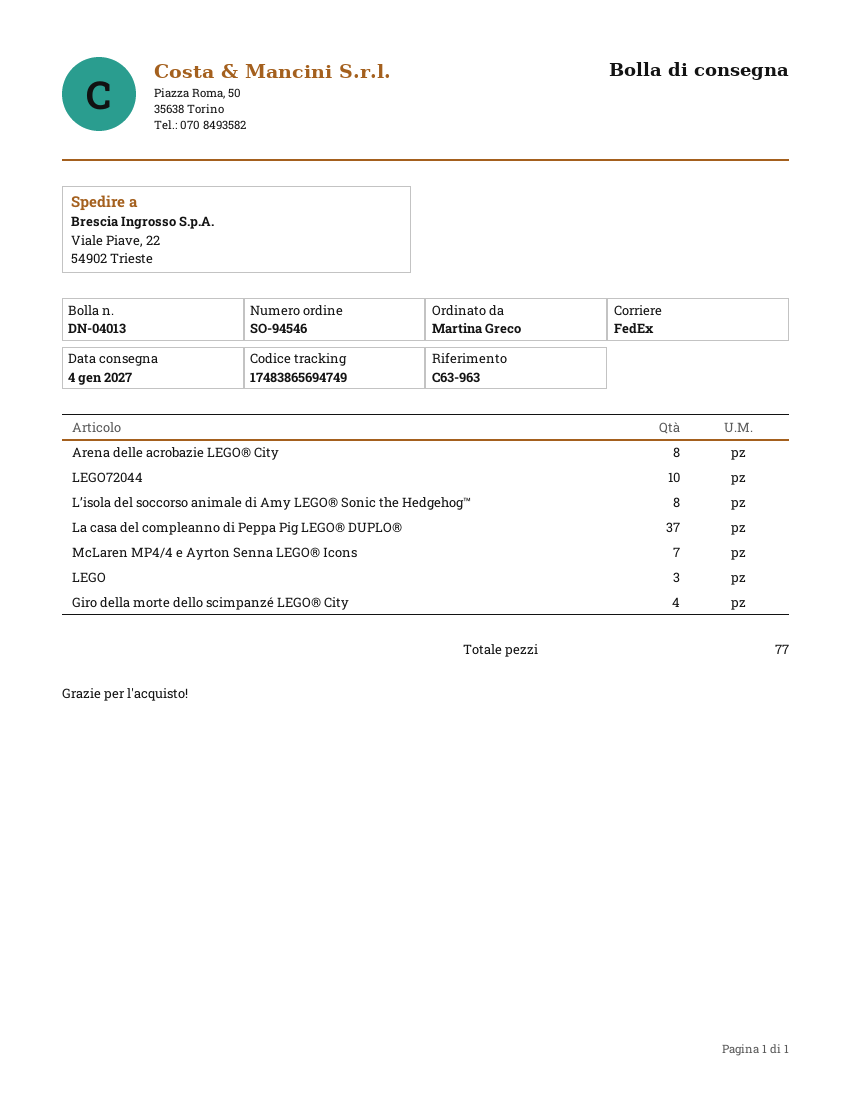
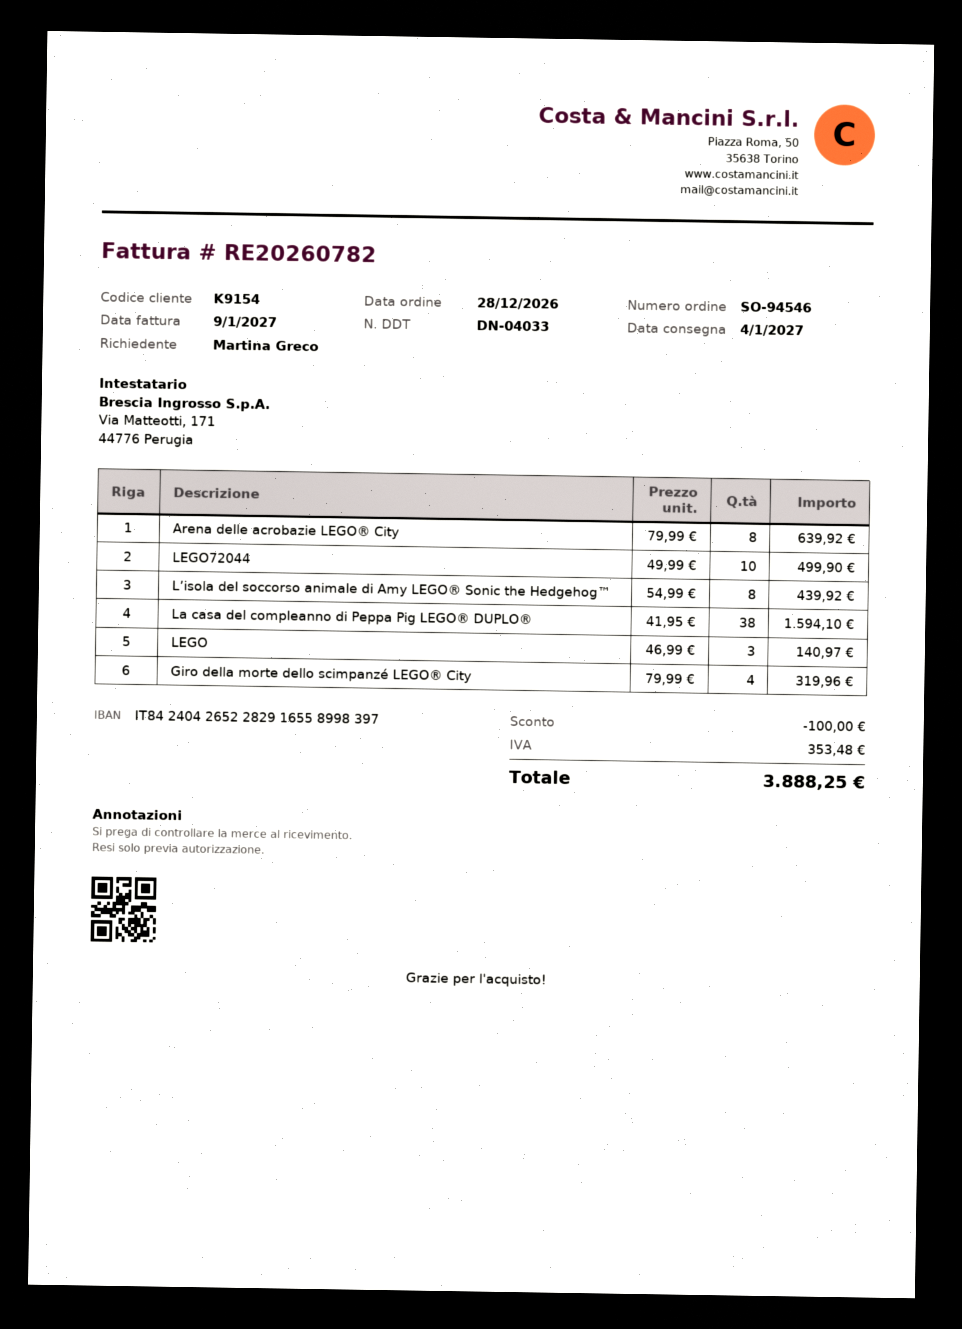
delivery note number: DN-04013 -> DN-04033
La casa del compleanno di Peppa Pig LEGO® DUPLO®: 37 -> 38
McLaren MP4/4 e Ayrton Senna LEGO® Icons: 7 -> none

